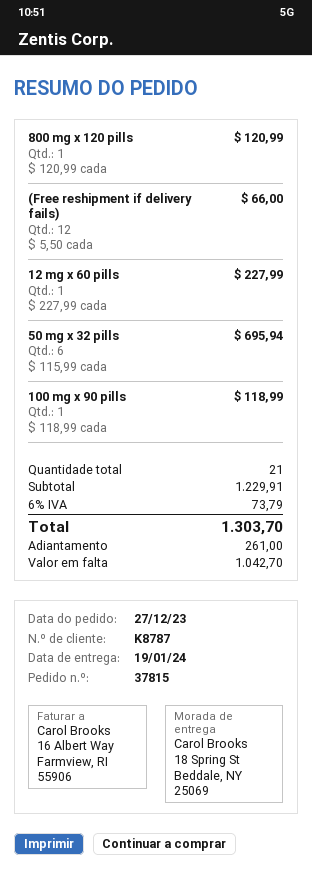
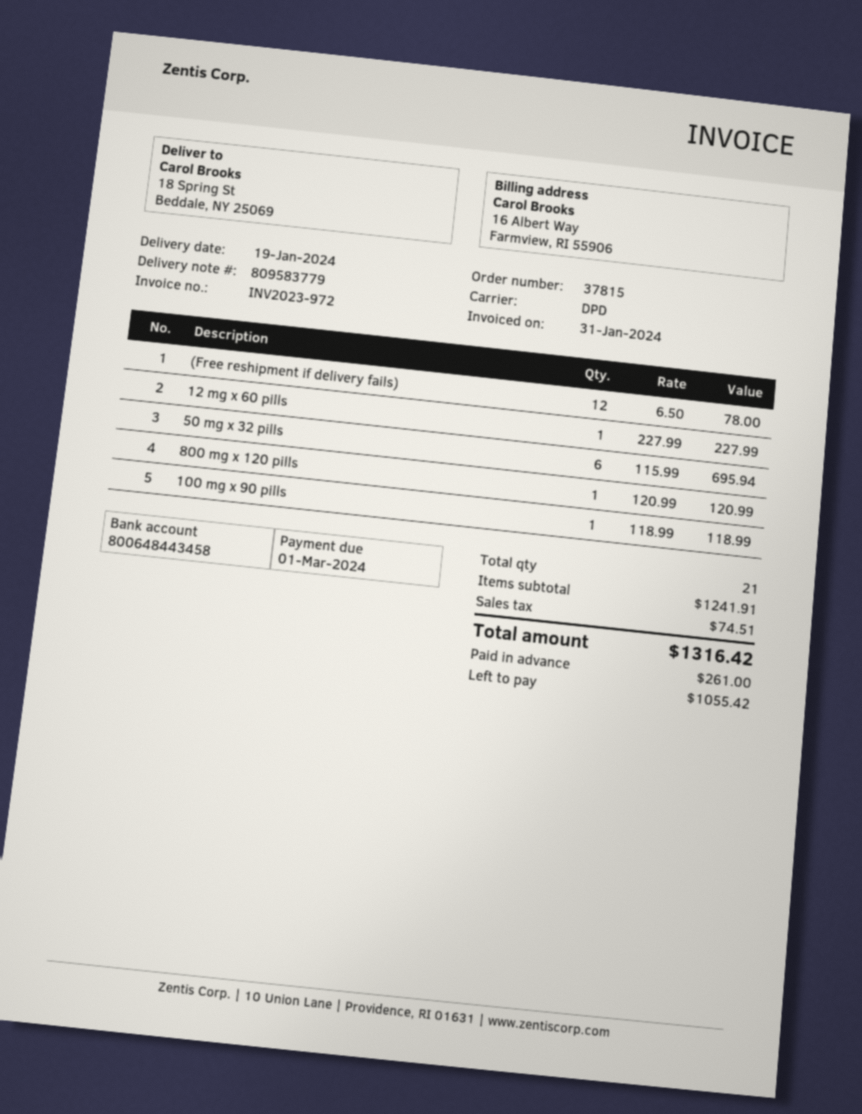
(Free reshipment if delivery fails): 12 x 5.50 = 66.00 -> 12 x 6.50 = 78.00
subtotal: 1229.91 -> 1241.91
tax: 73.79 -> 74.51
total: 1303.70 -> 1316.42
balance: 1042.70 -> 1055.42

